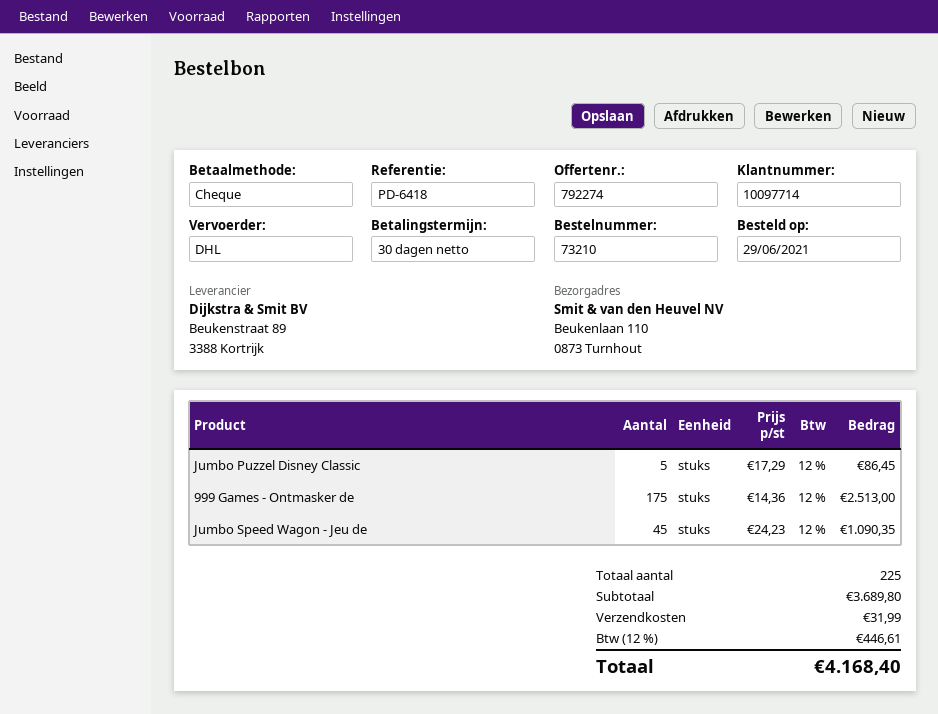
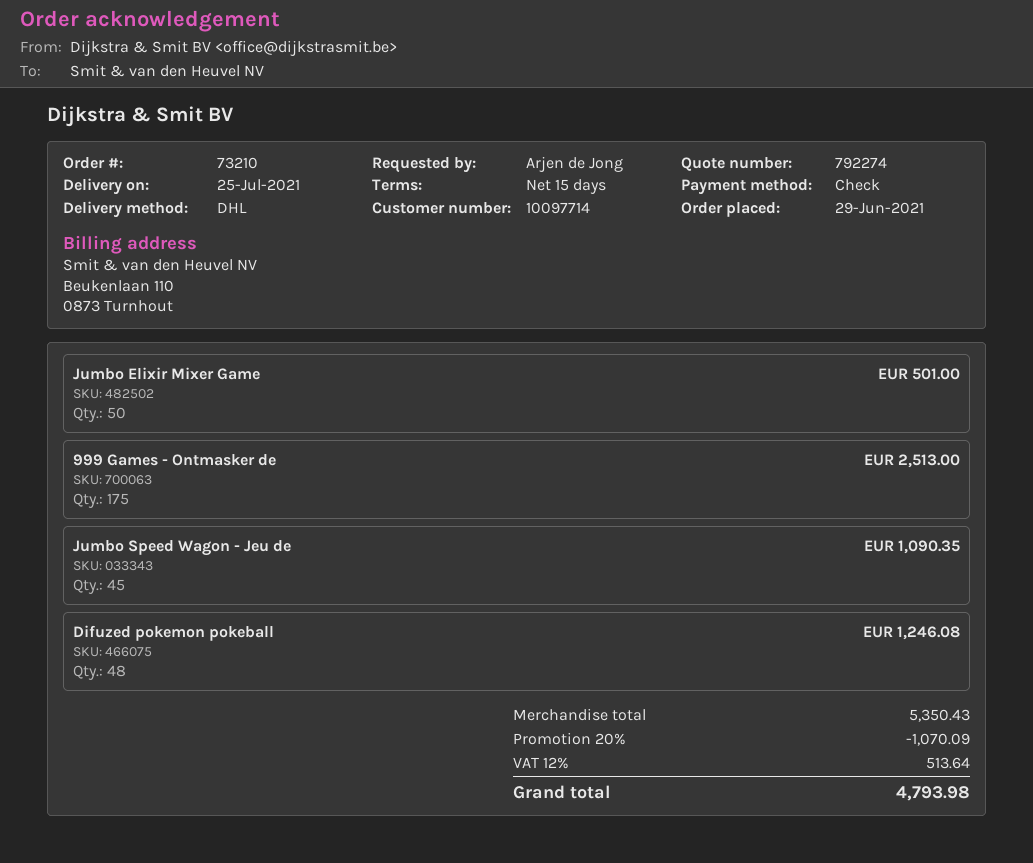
payment terms: 30 days -> 15 days
Jumbo Puzzel Disney Classic: 5 for 86.45 -> none
Jumbo Elixir Mixer Game: none -> 50 for 501.00
Difuzed pokemon pokeball: none -> 48 for 1246.08
subtotal: 3689.80 -> 5350.43
discount: none -> 20% = 1070.09
shipping: 31.99 -> none
tax: 12% = 446.61 -> 12% = 513.64
total: 4168.40 -> 4793.98

